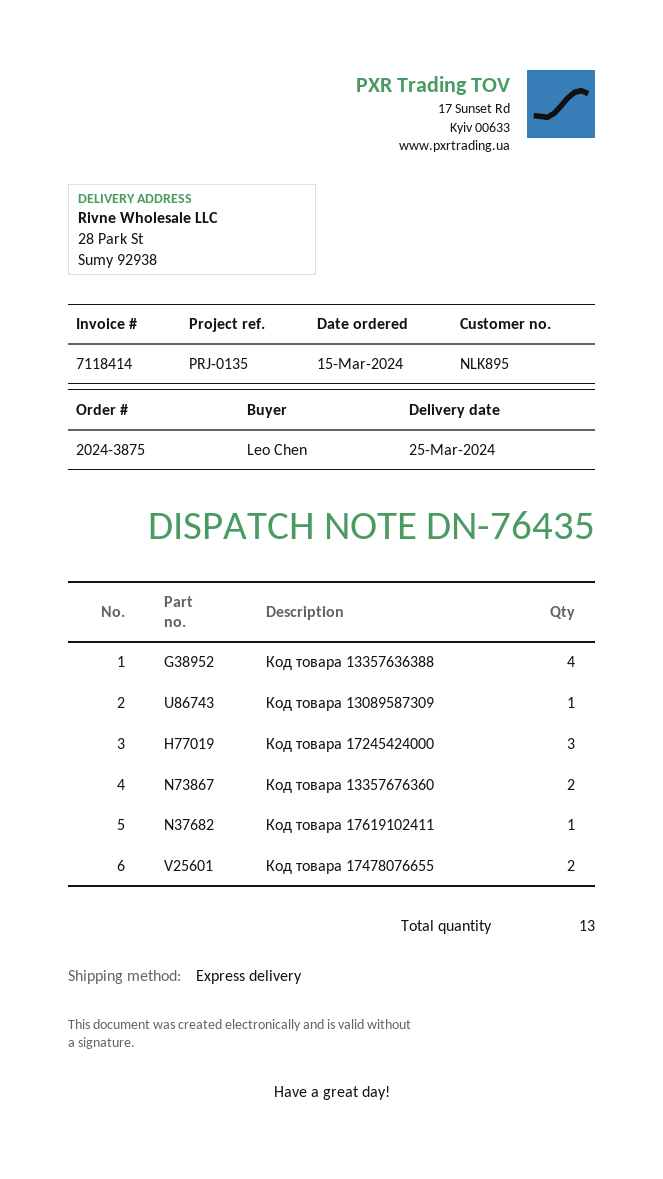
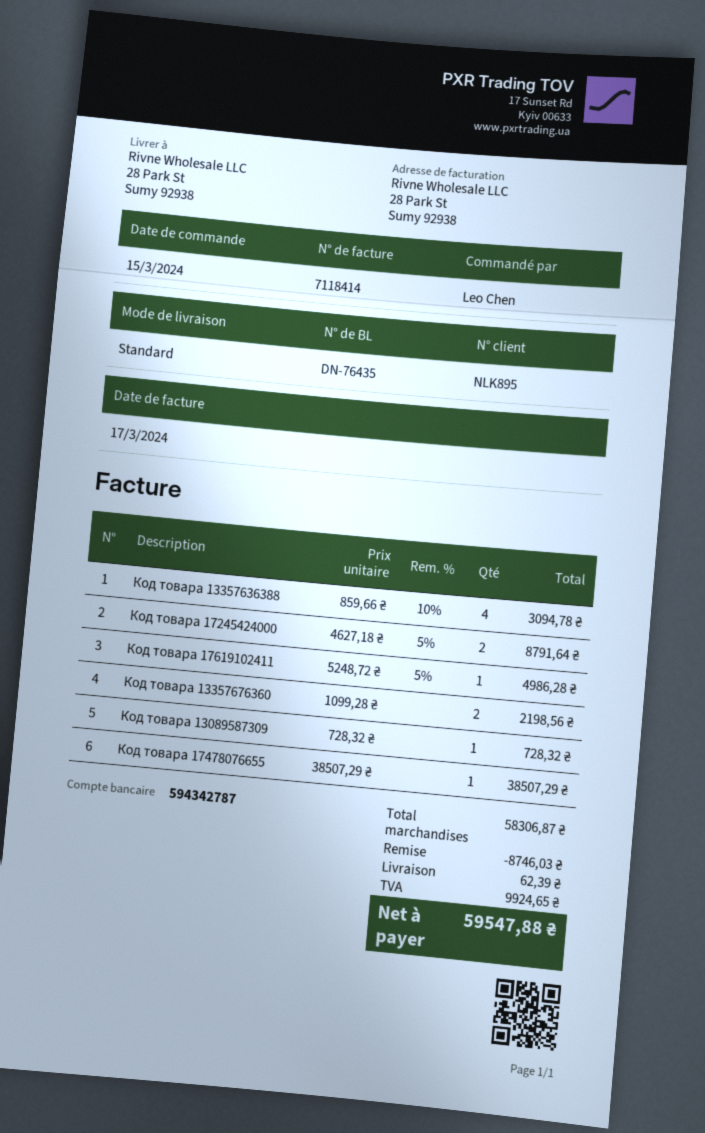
shipping method: express -> standard
Код товара 17245424000: 3 -> 2
Код товара 17478076655: 2 -> 1

